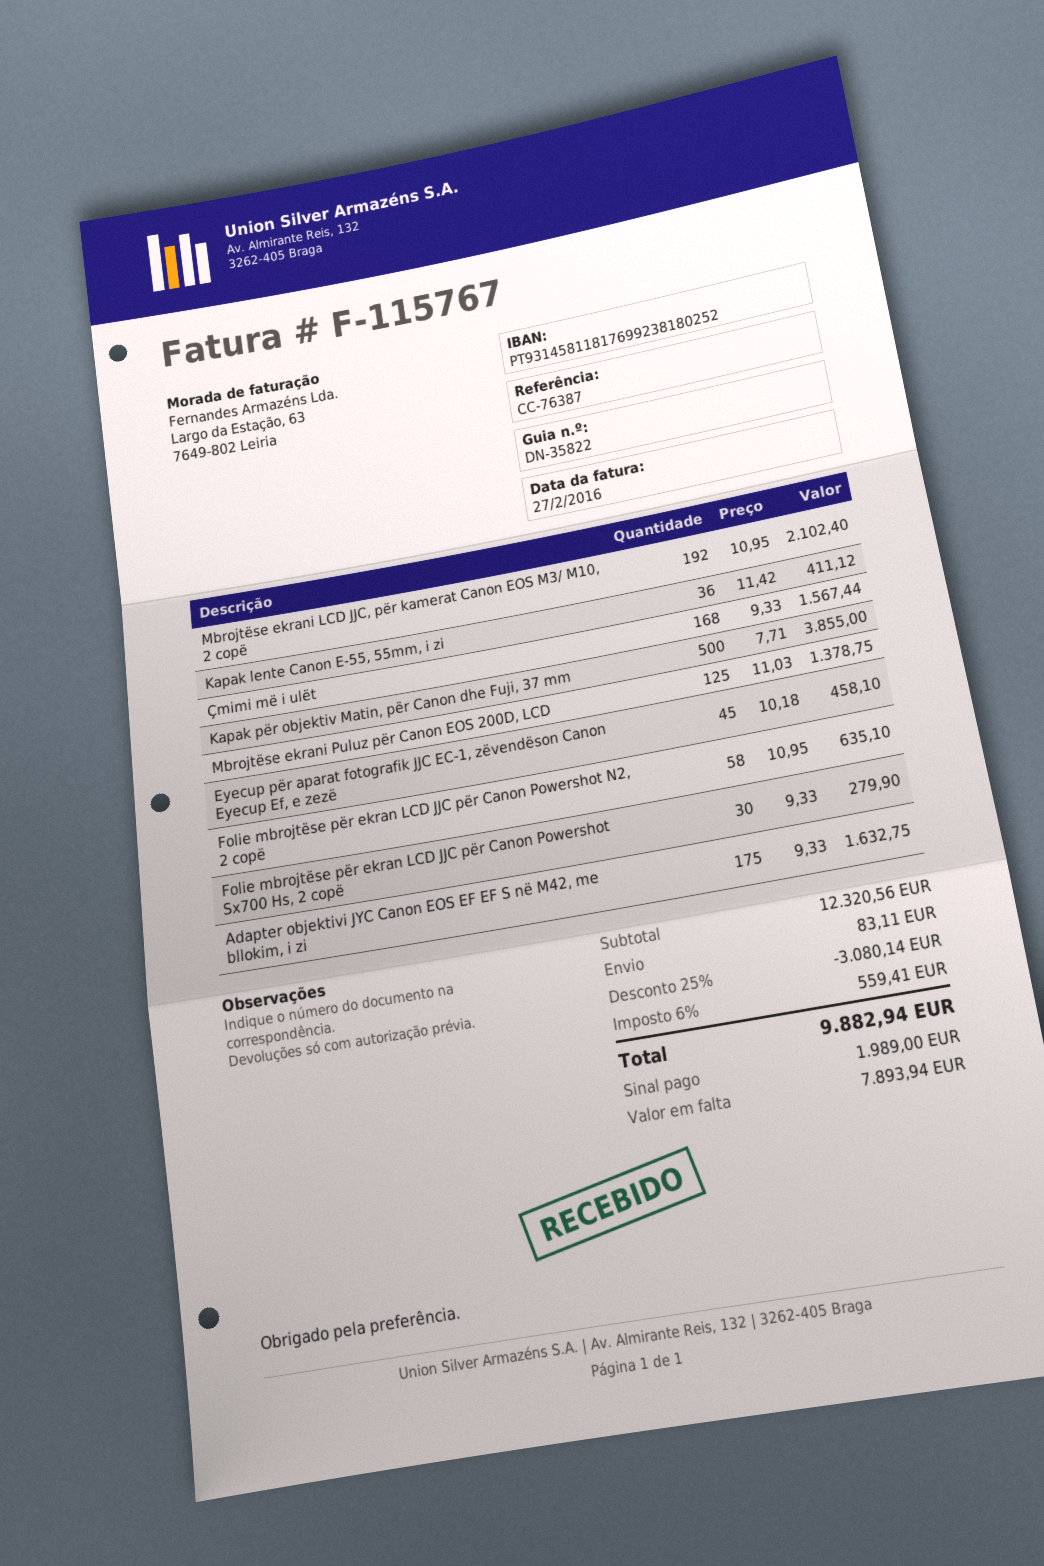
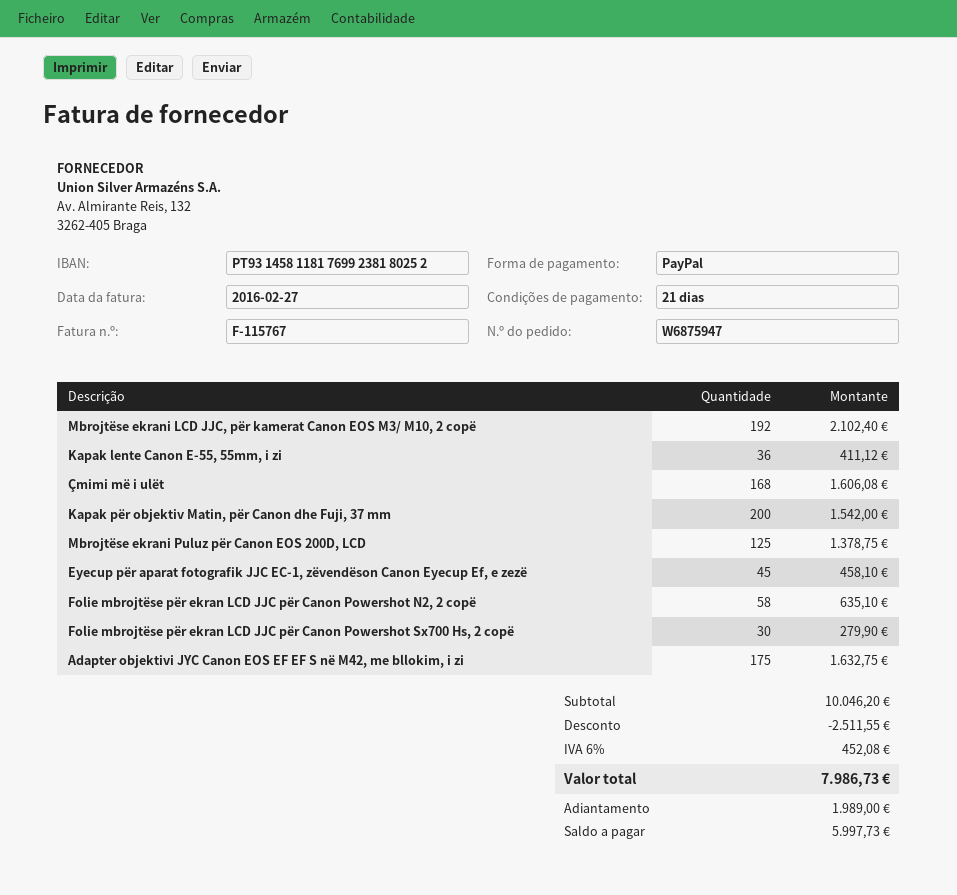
Çmimi më i ulët: 168 for 1567.44 -> 168 for 1606.08
Kapak për objektiv Matin, për Canon dhe Fuji, 37 mm: 500 for 3855.00 -> 200 for 1542.00
subtotal: 12320.56 -> 10046.20
discount: 3080.14 -> 2511.55
shipping: 83.11 -> none
tax: 6% = 559.41 -> 6% = 452.08
total: 9882.94 -> 7986.73
balance: 7893.94 -> 5997.73

